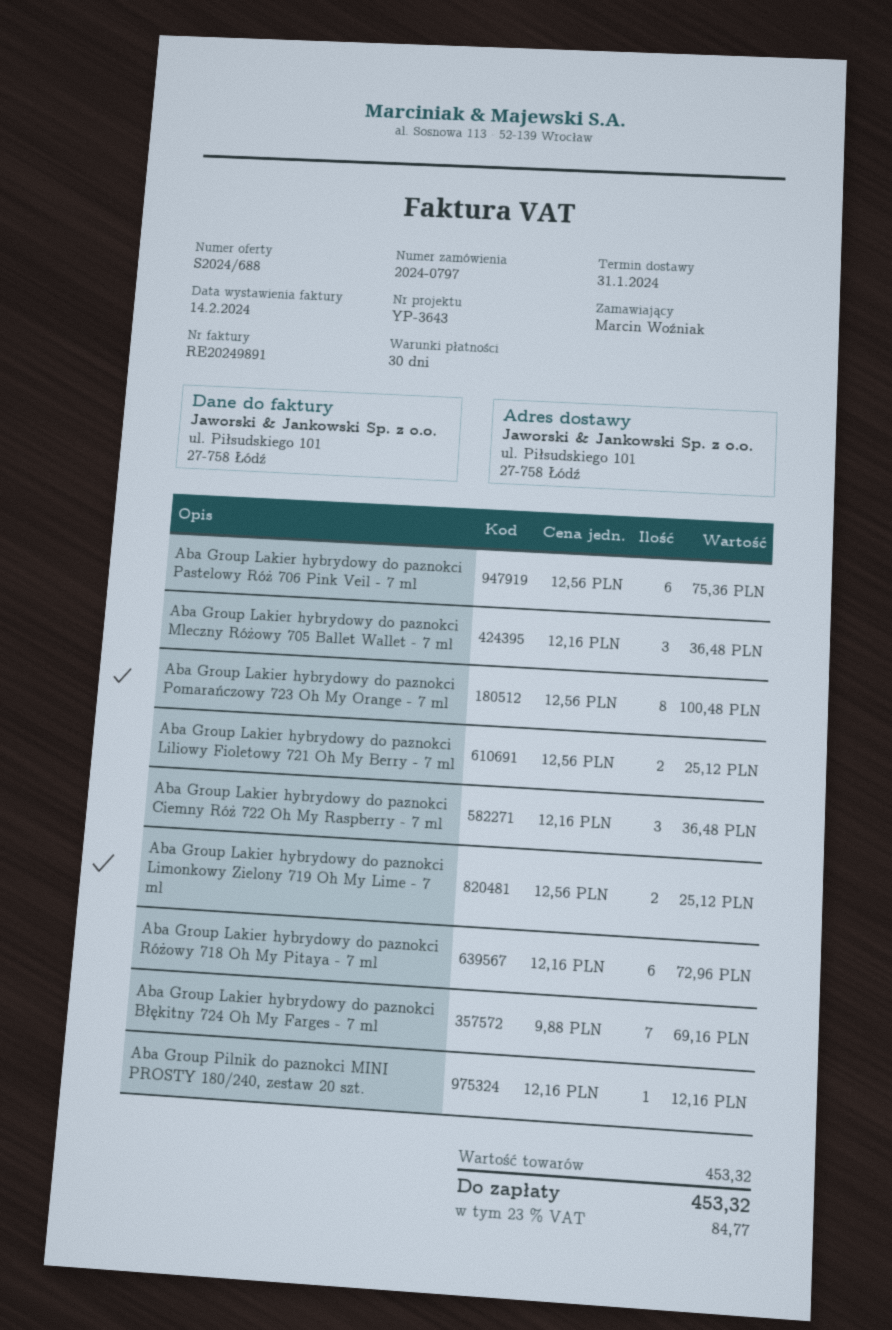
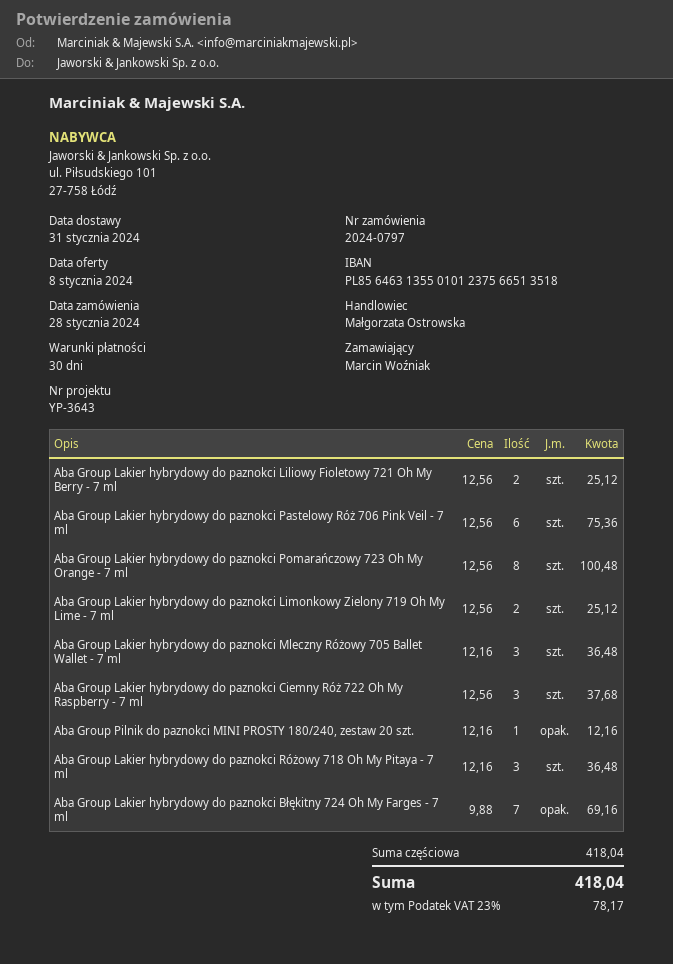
Aba Group Lakier hybrydowy do paznokci Ciemny Róż 722 Oh My Raspberry - 7 ml: 3 x 12.16 = 36.48 -> 3 x 12.56 = 37.68
Aba Group Lakier hybrydowy do paznokci Różowy 718 Oh My Pitaya - 7 ml: 6 x 12.16 = 72.96 -> 3 x 12.16 = 36.48
subtotal: 453.32 -> 418.04
tax: 23% = 84.77 -> 23% = 78.17
total: 453.32 -> 418.04

